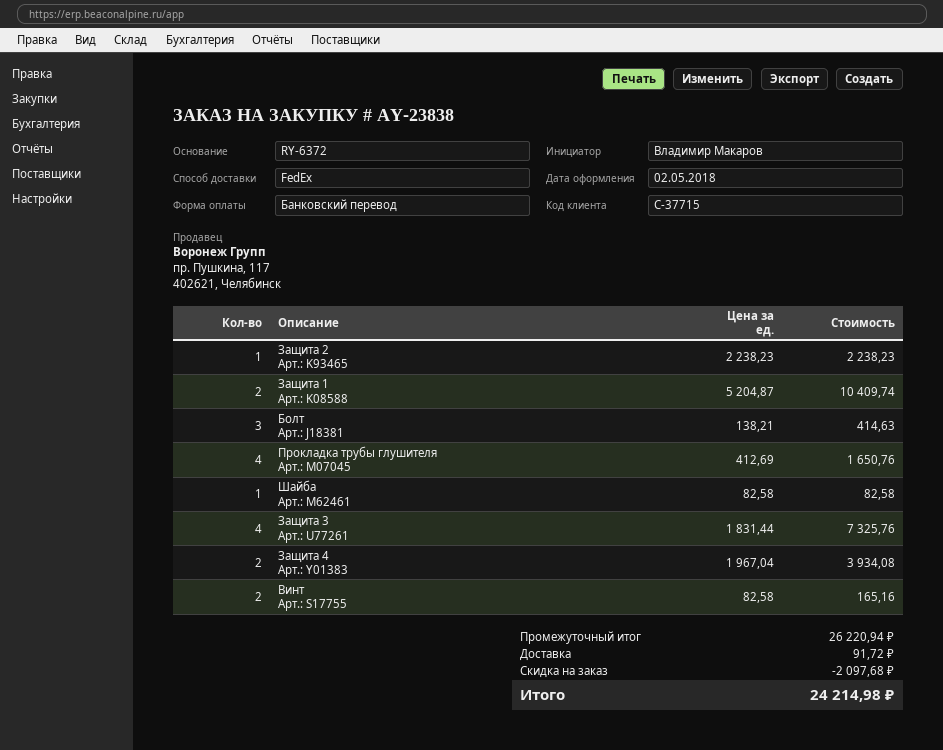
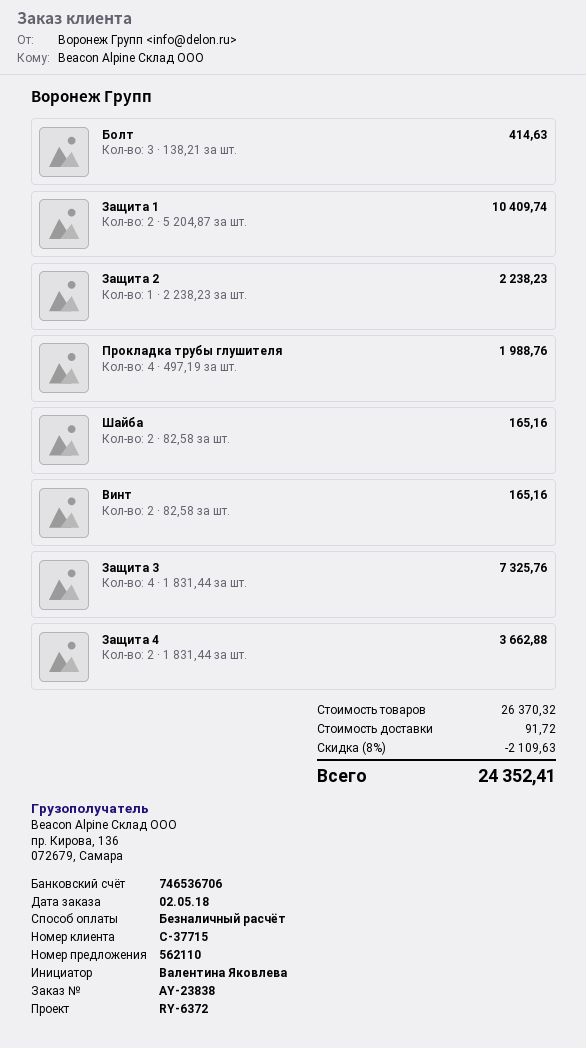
ordered by: Владимир Макаров -> Валентина Яковлева
Прокладка трубы глушителя: 4 x 412.69 = 1650.76 -> 4 x 497.19 = 1988.76
Шайба: 1 x 82.58 = 82.58 -> 2 x 82.58 = 165.16
Защита 4: 2 x 1967.04 = 3934.08 -> 2 x 1831.44 = 3662.88
subtotal: 26220.94 -> 26370.32
discount: 2097.68 -> 2109.63
total: 24214.98 -> 24352.41

